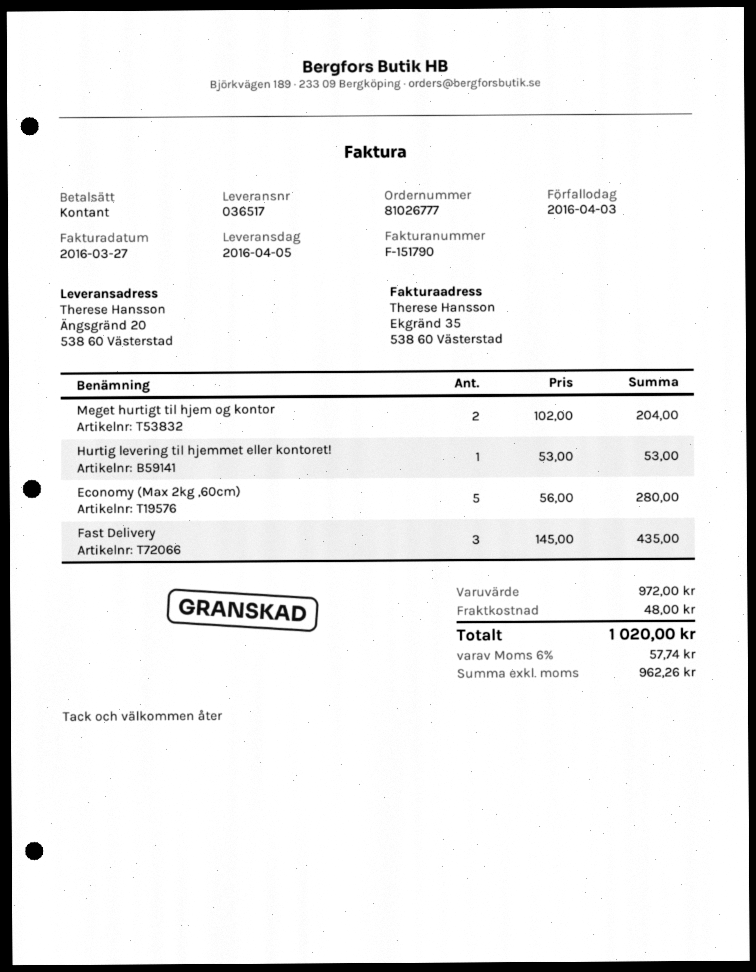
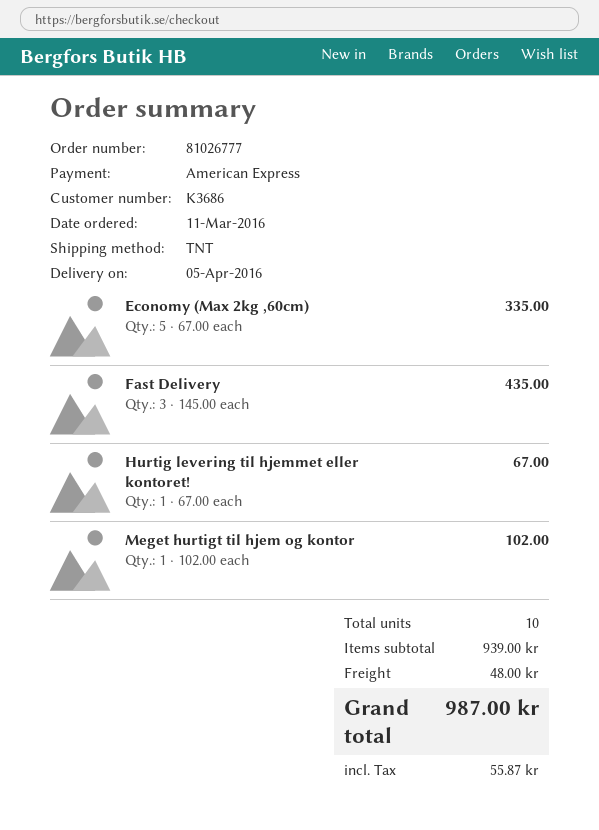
payment method: cash -> American Express
Meget hurtigt til hjem og kontor: 2 x 102.00 = 204.00 -> 1 x 102.00 = 102.00
Hurtig levering til hjemmet eller kontoret!: 1 x 53.00 = 53.00 -> 1 x 67.00 = 67.00
Economy (Max 2kg ,60cm): 5 x 56.00 = 280.00 -> 5 x 67.00 = 335.00
subtotal: 972.00 -> 939.00
tax: 57.74 -> 55.87
total: 1020.00 -> 987.00

